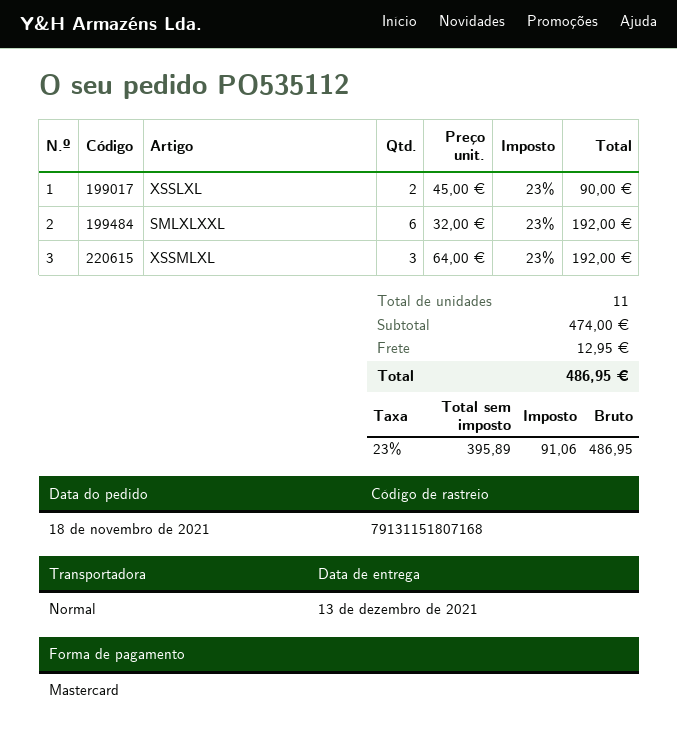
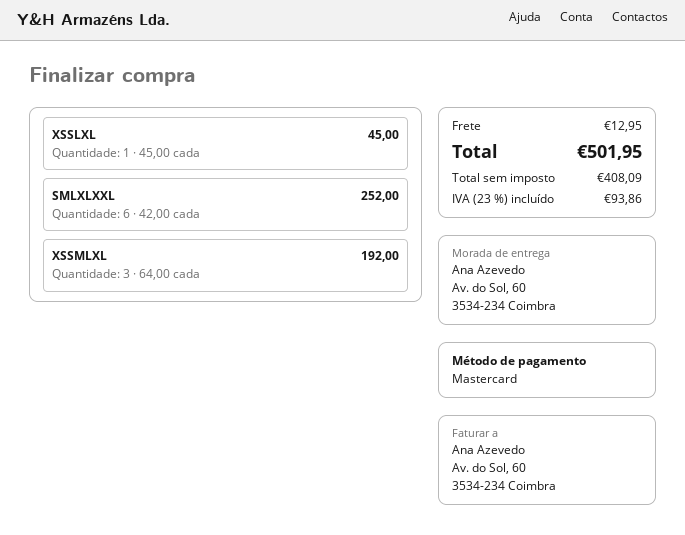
XSSLXL: 2 x 45.00 = 90.00 -> 1 x 45.00 = 45.00
SMLXLXXL: 6 x 32.00 = 192.00 -> 6 x 42.00 = 252.00
net: 395.89 -> 408.09
tax: 23% = 91.06 -> 23% = 93.86
total: 486.95 -> 501.95

